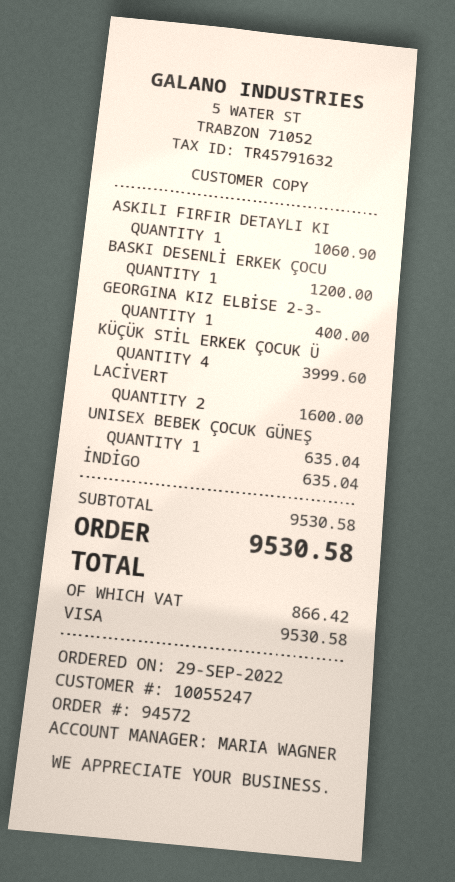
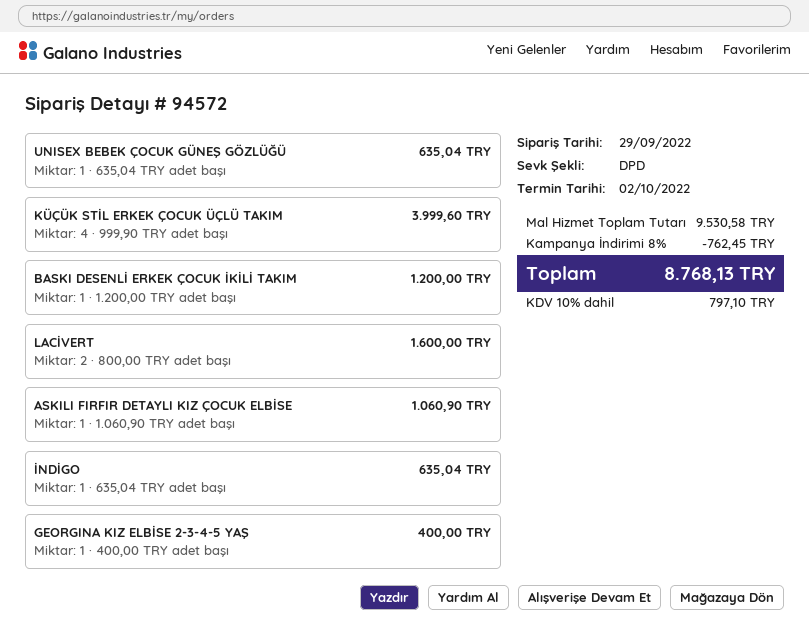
discount: none -> 8% = 762.45
tax: 866.42 -> 797.10
total: 9530.58 -> 8768.13

